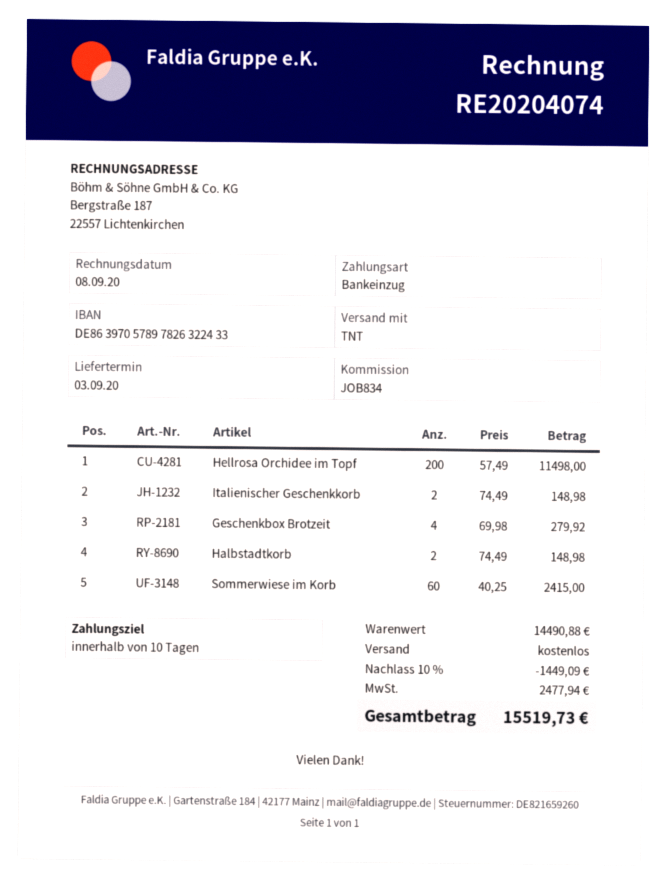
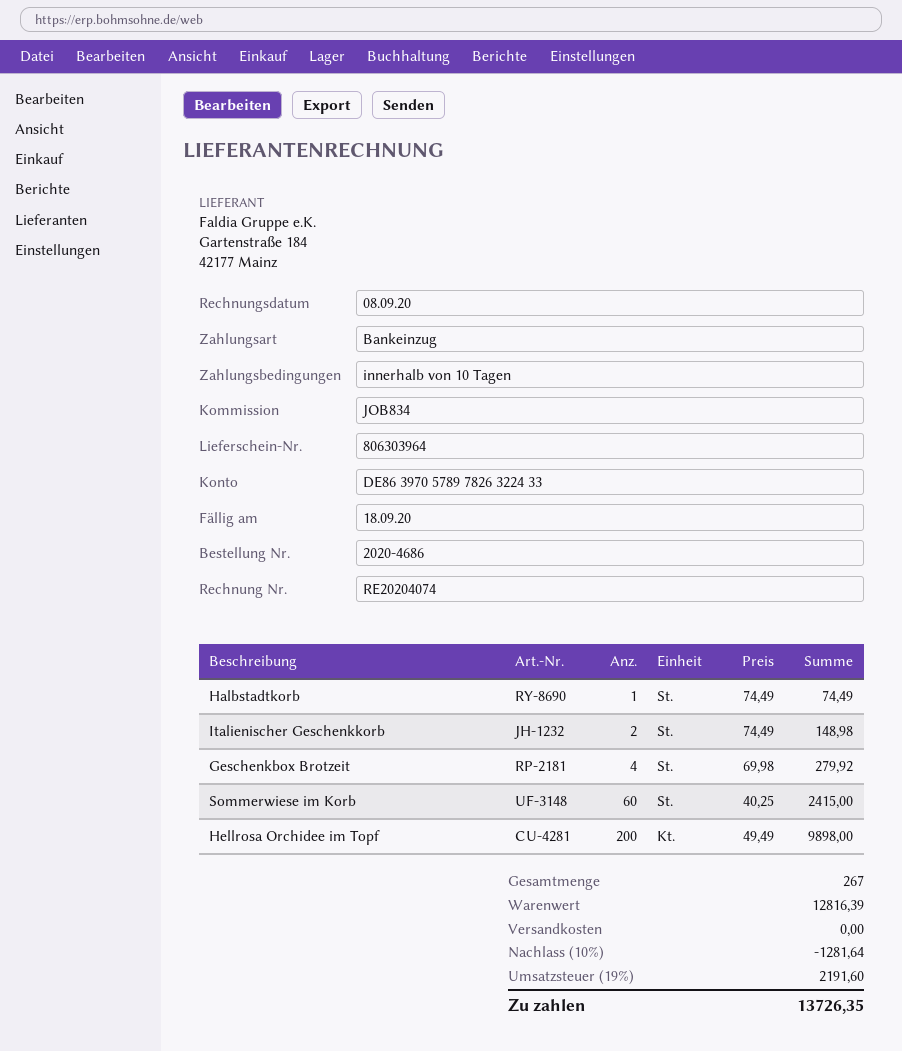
Hellrosa Orchidee im Topf: 200 x 57.49 = 11498.00 -> 200 x 49.49 = 9898.00
Halbstadtkorb: 2 x 74.49 = 148.98 -> 1 x 74.49 = 74.49
subtotal: 14490.88 -> 12816.39
discount: 10% = 1449.09 -> 10% = 1281.64
tax: 2477.94 -> 2191.60
total: 15519.73 -> 13726.35

